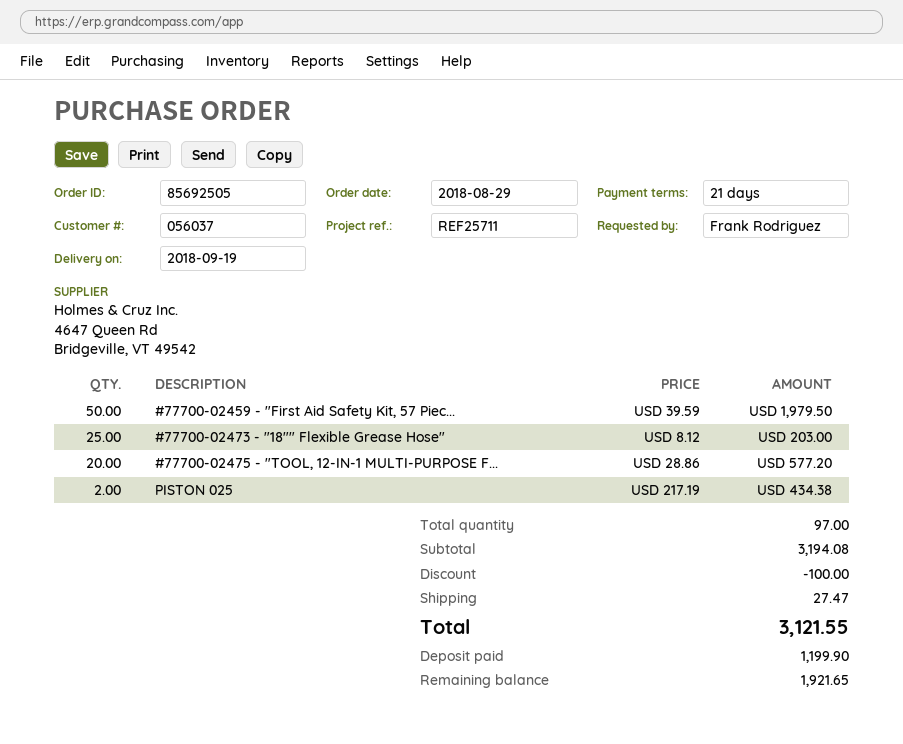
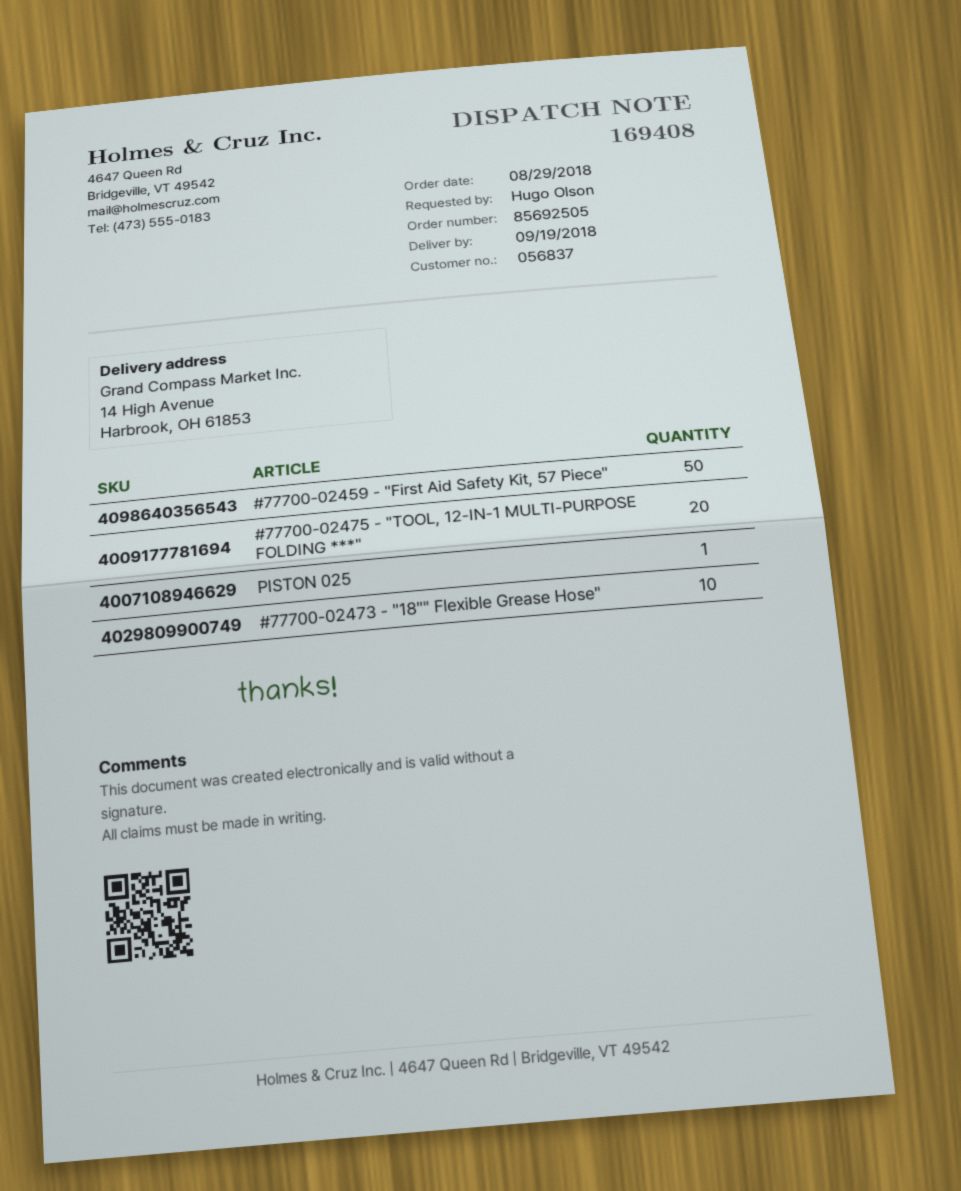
customer number: 056037 -> 056837
ordered by: Frank Rodriguez -> Hugo Olson
#77700-02473 - "18"" Flexible Grease Hose": 25 -> 10
PISTON 025: 2 -> 1

